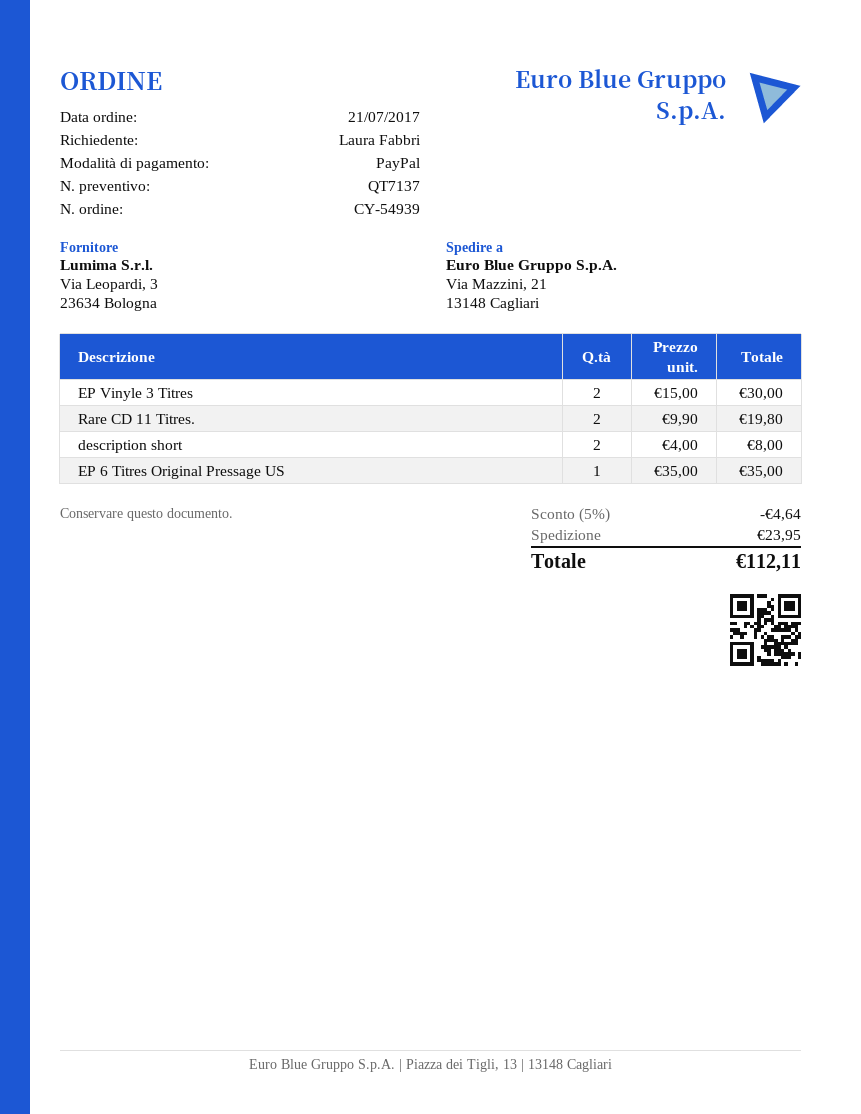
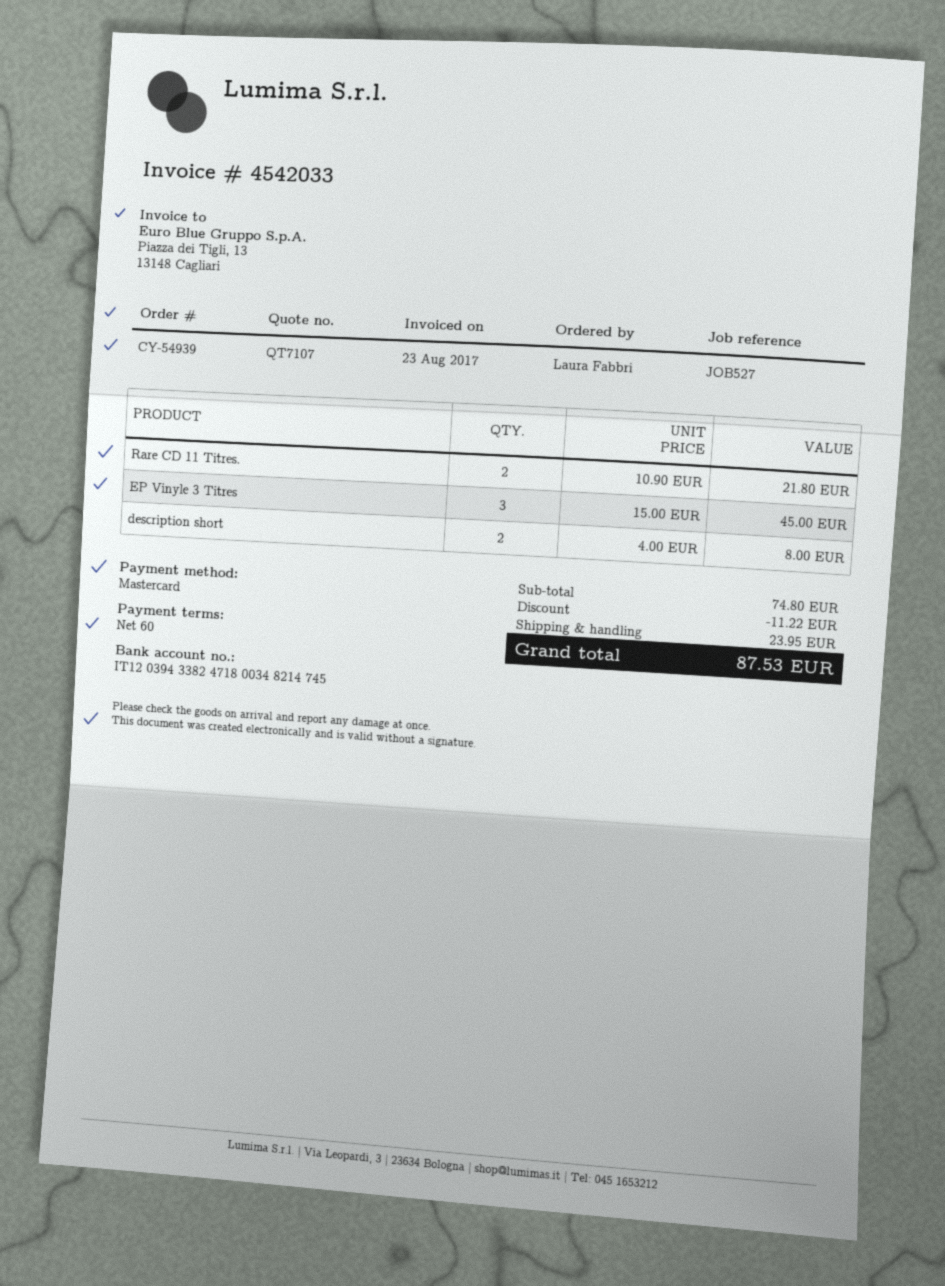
quote number: QT7137 -> QT7107
payment method: PayPal -> Mastercard
EP Vinyle 3 Titres: 2 x 15.00 = 30.00 -> 3 x 15.00 = 45.00
Rare CD 11 Titres.: 2 x 9.90 = 19.80 -> 2 x 10.90 = 21.80
EP 6 Titres Original Pressage US: 1 x 35.00 = 35.00 -> none
discount: 4.64 -> 11.22
total: 112.11 -> 87.53

